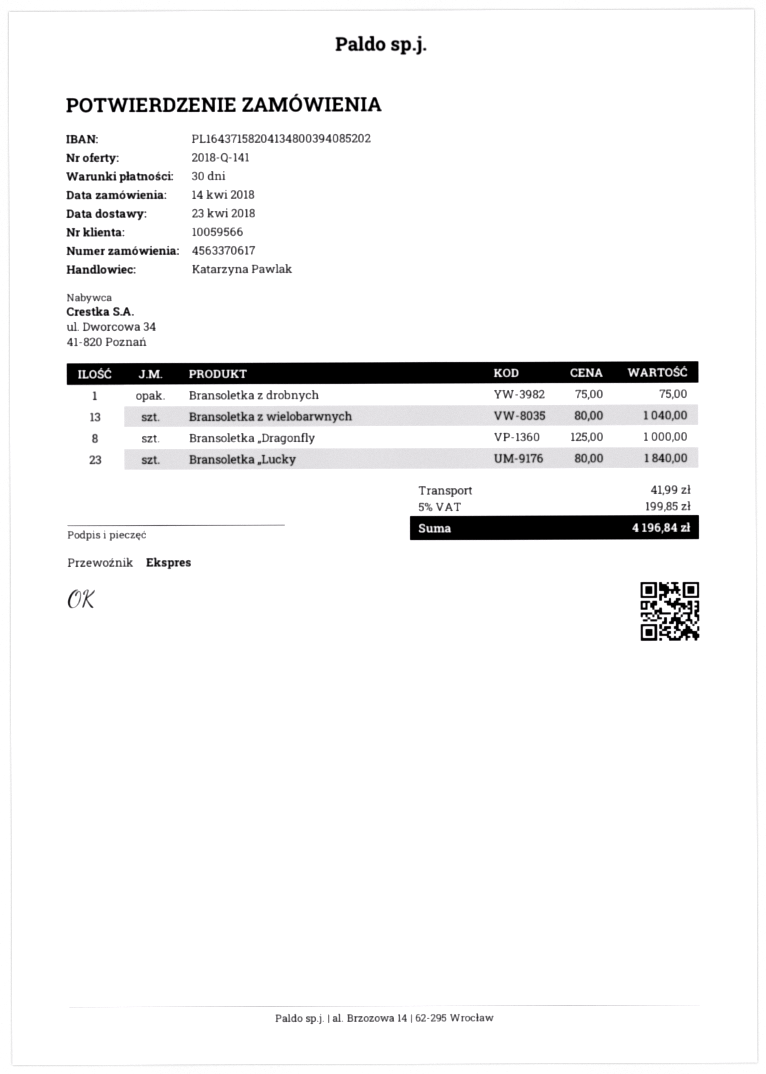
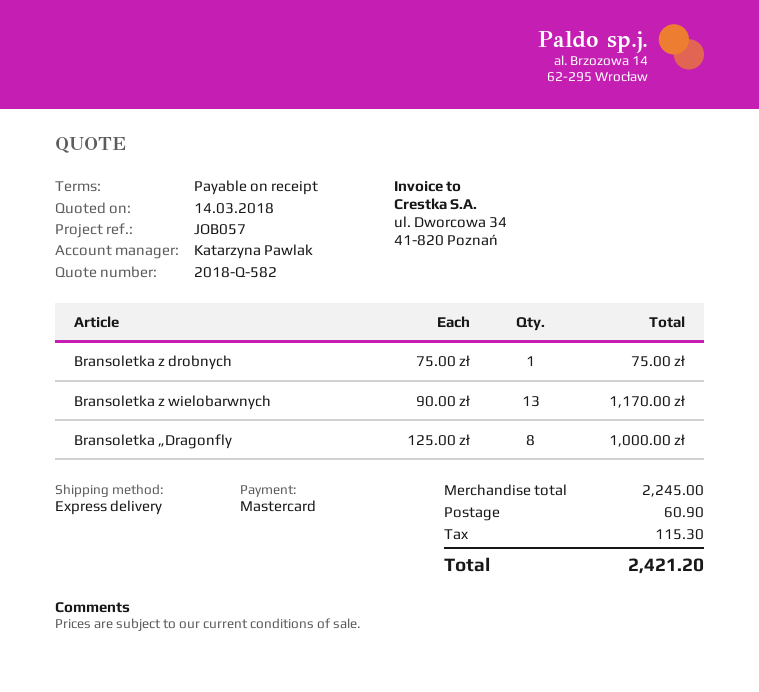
quote number: 2018-Q-141 -> 2018-Q-582
payment terms: 30 days -> on receipt
Bransoletka z wielobarwnych: 13 x 80.00 = 1040.00 -> 13 x 90.00 = 1170.00
Bransoletka „Lucky: 23 x 80.00 = 1840.00 -> none
shipping: 41.99 -> 60.90
tax: 199.85 -> 115.30
total: 4196.84 -> 2421.20

